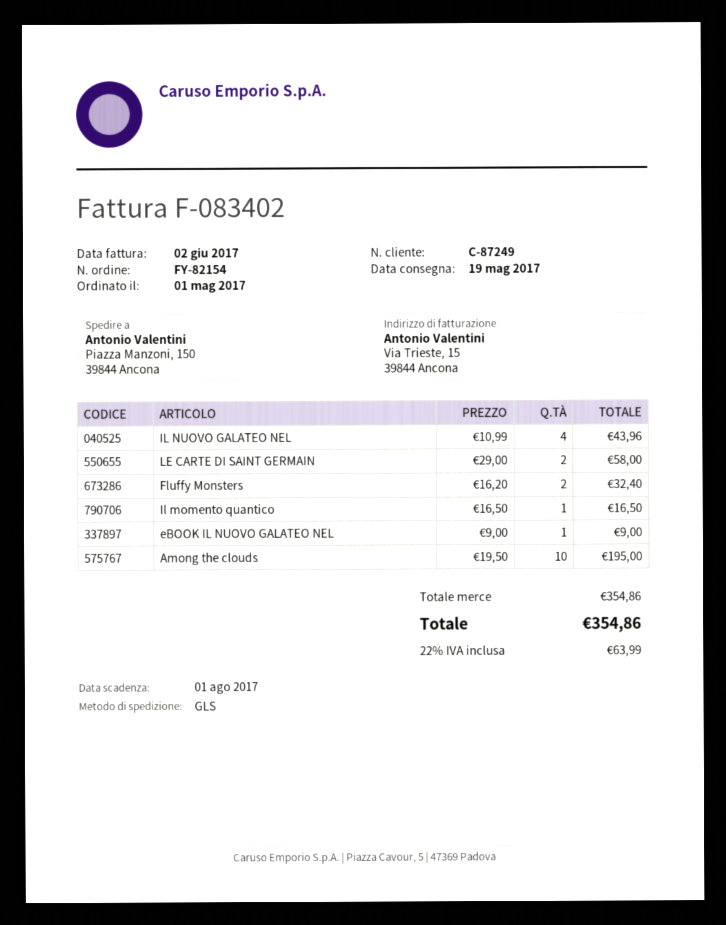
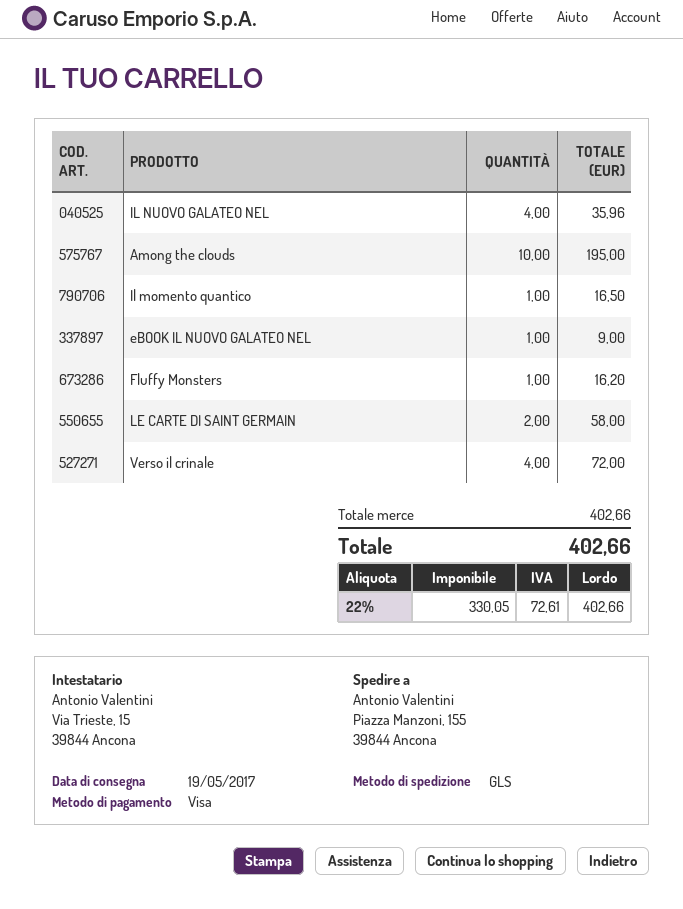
ship to: Piazza Manzoni, 150, 39844 Ancona -> Piazza Manzoni, 155, 39844 Ancona
IL NUOVO GALATEO NEL: 4 for 43.96 -> 4 for 35.96
Fluffy Monsters: 2 for 32.40 -> 1 for 16.20
Verso il crinale: none -> 4 for 72.00
subtotal: 354.86 -> 402.66
tax: 22% = 63.99 -> 22% = 72.61
total: 354.86 -> 402.66

